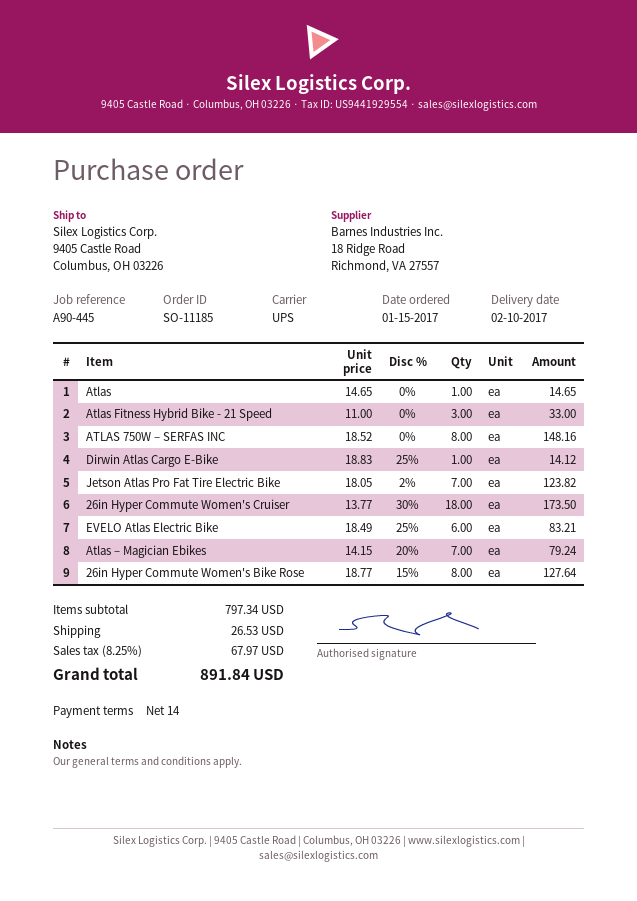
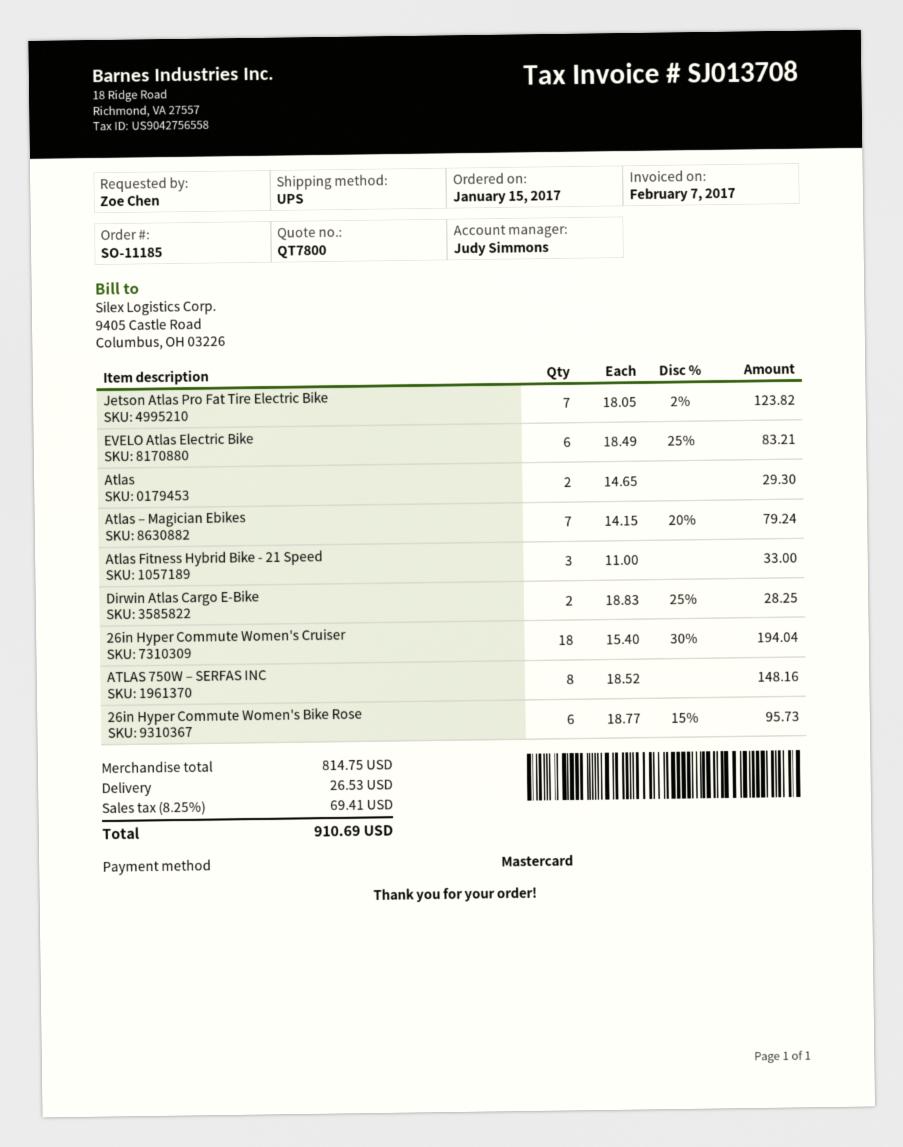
Atlas: 1 x 14.65 = 14.65 -> 2 x 14.65 = 29.30
Dirwin Atlas Cargo E-Bike: 1 x 18.83 - 25% = 14.12 -> 2 x 18.83 - 25% = 28.25
26in Hyper Commute Women's Cruiser: 18 x 13.77 - 30% = 173.50 -> 18 x 15.40 - 30% = 194.04
26in Hyper Commute Women's Bike Rose: 8 x 18.77 - 15% = 127.64 -> 6 x 18.77 - 15% = 95.73
subtotal: 797.34 -> 814.75
tax: 8.25% = 67.97 -> 8.25% = 69.41
total: 891.84 -> 910.69

